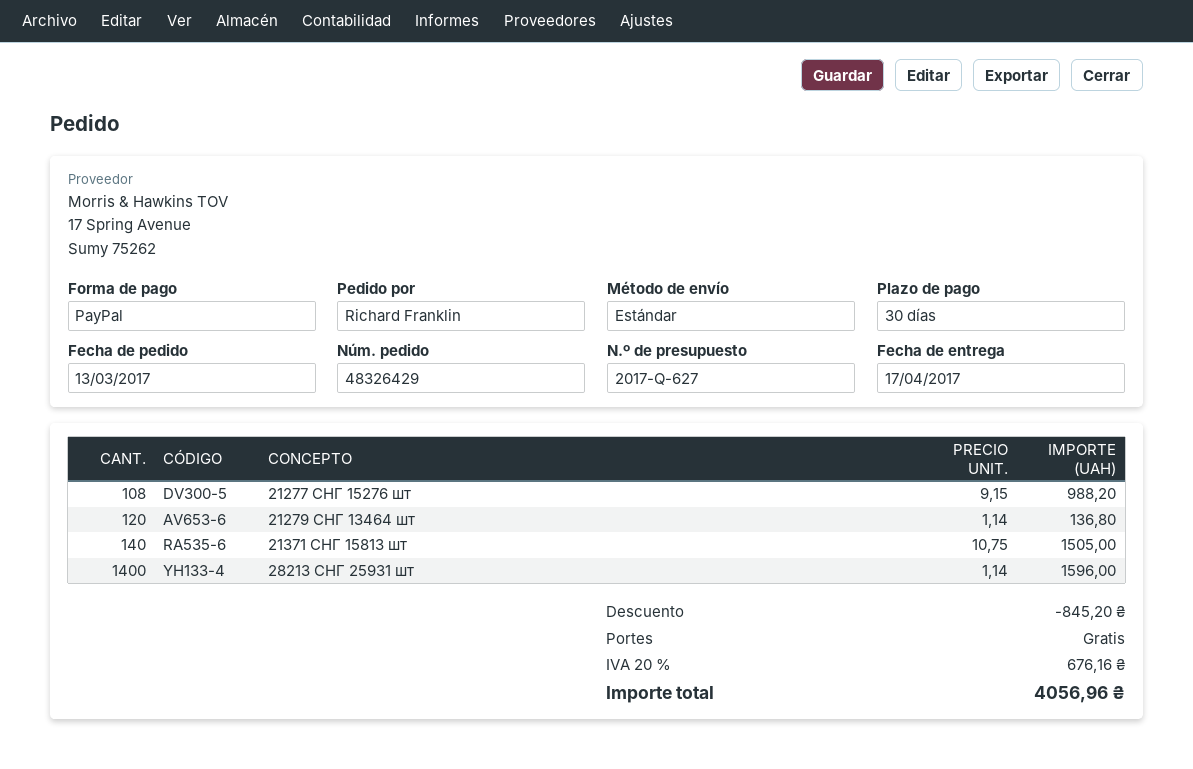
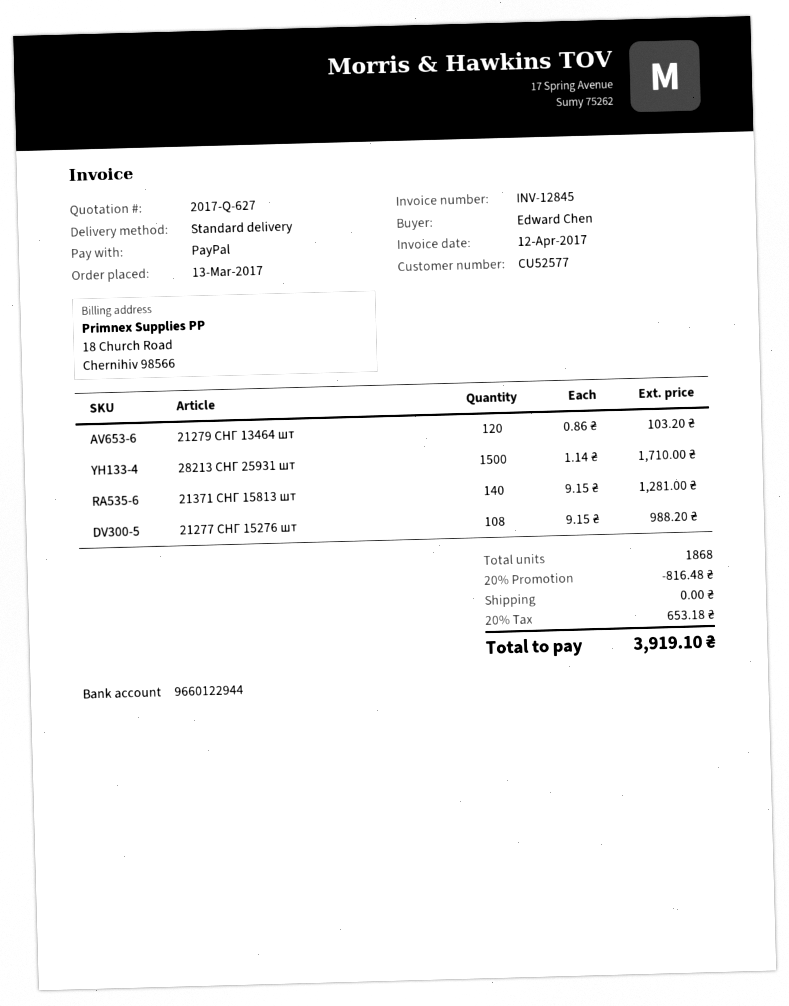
ordered by: Richard Franklin -> Edward Chen
21279 СНГ 13464 шт: 120 x 1.14 = 136.80 -> 120 x 0.86 = 103.20
21371 СНГ 15813 шт: 140 x 10.75 = 1505.00 -> 140 x 9.15 = 1281.00
28213 СНГ 25931 шт: 1400 x 1.14 = 1596.00 -> 1500 x 1.14 = 1710.00
discount: 845.20 -> 816.48
tax: 20% = 676.16 -> 20% = 653.18
total: 4056.96 -> 3919.10

